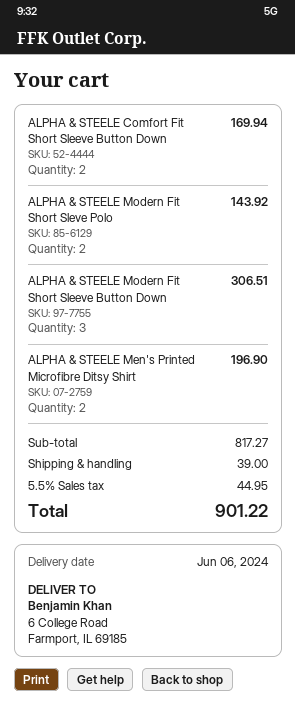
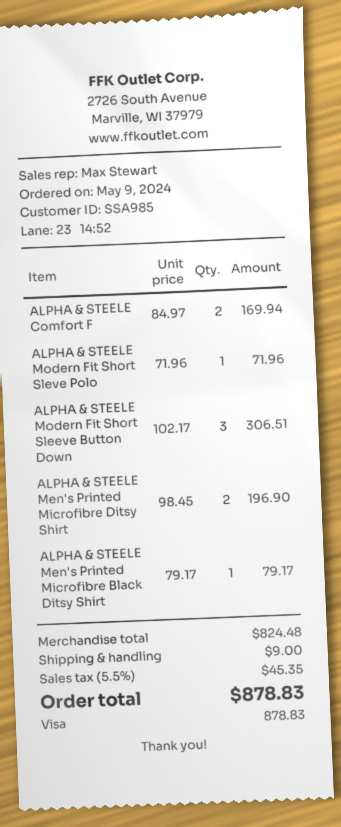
ALPHA & STEELE Modern Fit Short Sleve Polo: 2 for 143.92 -> 1 for 71.96
ALPHA & STEELE Men's Printed Microfibre Black Ditsy Shirt: none -> 1 for 79.17
subtotal: 817.27 -> 824.48
shipping: 39.00 -> 9.00
tax: 5.5% = 44.95 -> 5.5% = 45.35
total: 901.22 -> 878.83

